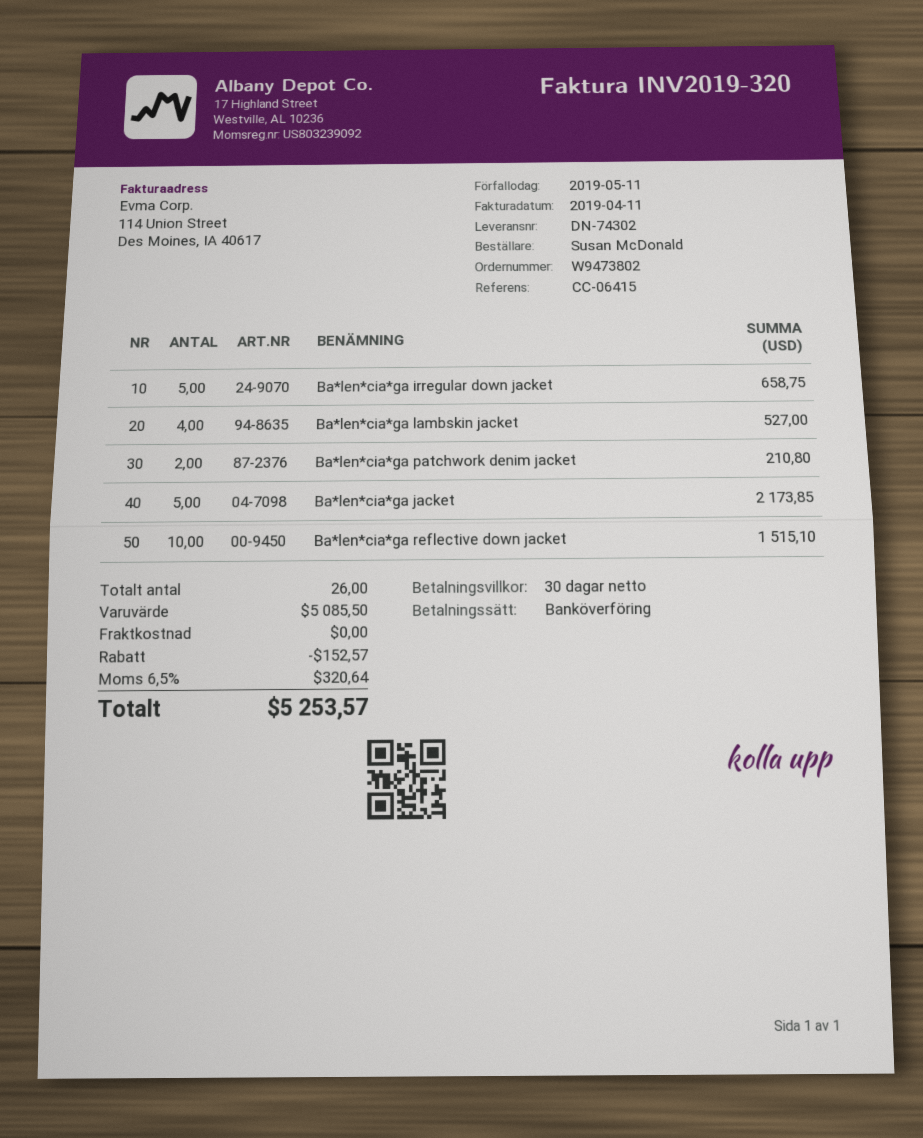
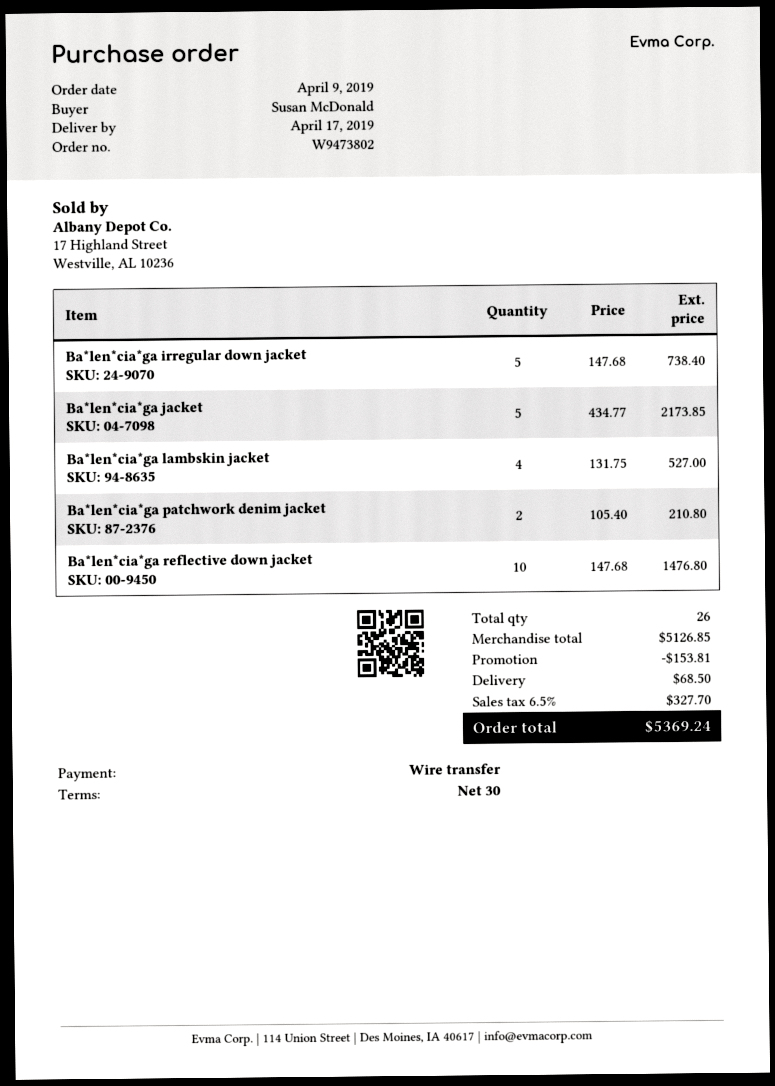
Ba*len*cia*ga irregular down jacket: 5 for 658.75 -> 5 for 738.40
Ba*len*cia*ga reflective down jacket: 10 for 1515.10 -> 10 for 1476.80
subtotal: 5085.50 -> 5126.85
discount: 152.57 -> 153.81
shipping: 0.00 -> 68.50
tax: 6.5% = 320.64 -> 6.5% = 327.70
total: 5253.57 -> 5369.24

